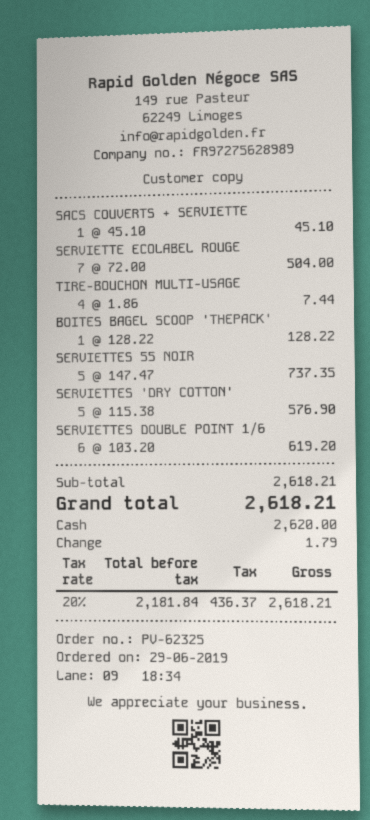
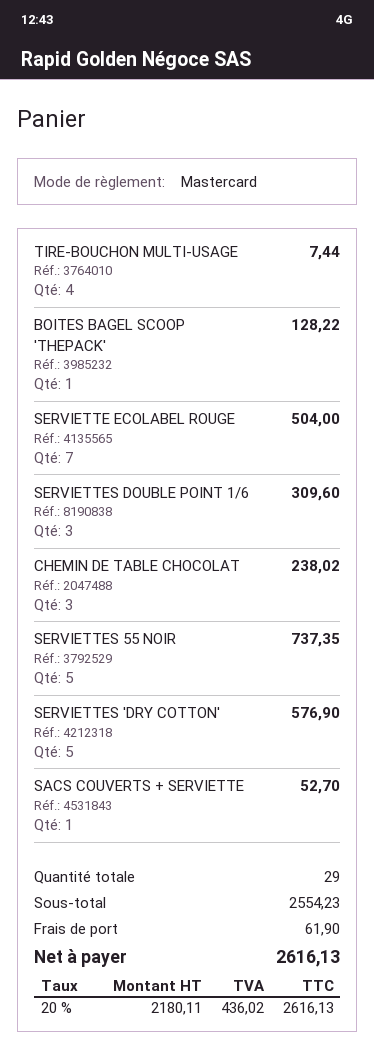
payment method: cash -> Mastercard
SACS COUVERTS + SERVIETTE: 1 for 45.10 -> 1 for 52.70
SERVIETTES DOUBLE POINT 1/6: 6 for 619.20 -> 3 for 309.60
CHEMIN DE TABLE CHOCOLAT: none -> 3 for 238.02
subtotal: 2618.21 -> 2554.23
shipping: none -> 61.90
net: 2181.84 -> 2180.11
tax: 20% = 436.37 -> 20% = 436.02
total: 2618.21 -> 2616.13

